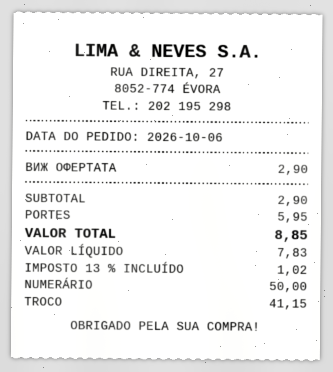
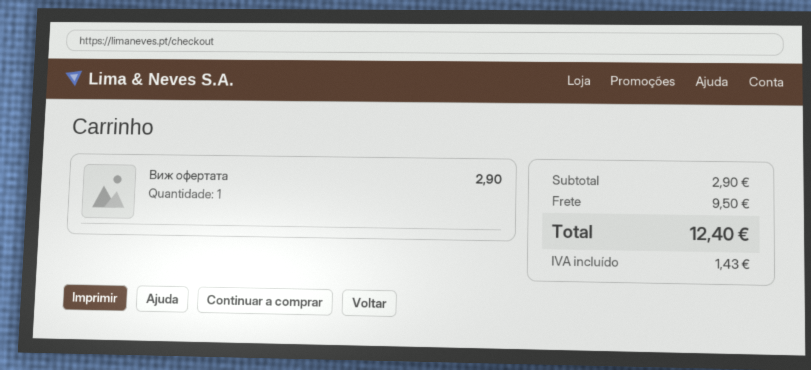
shipping: 5.95 -> 9.50
tax: 1.02 -> 1.43
total: 8.85 -> 12.40

